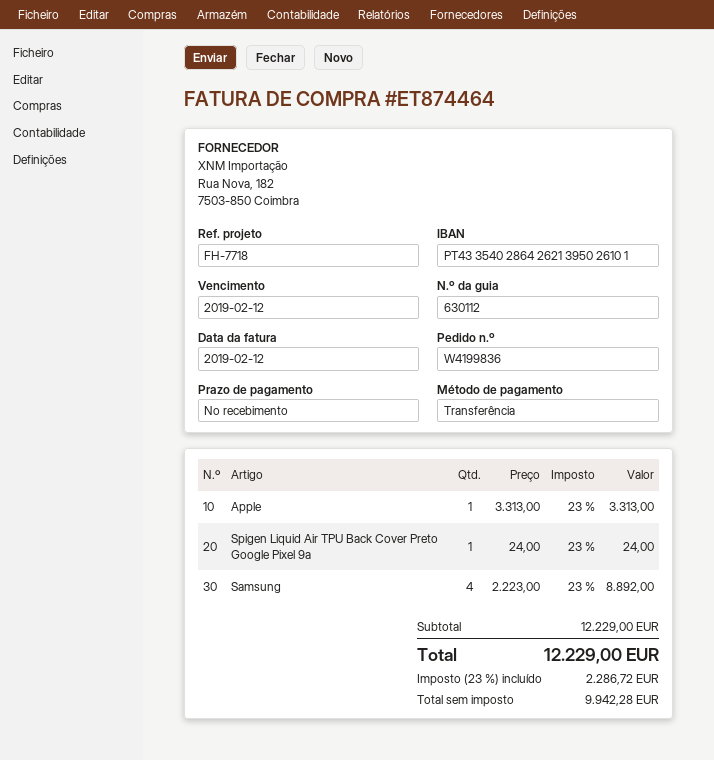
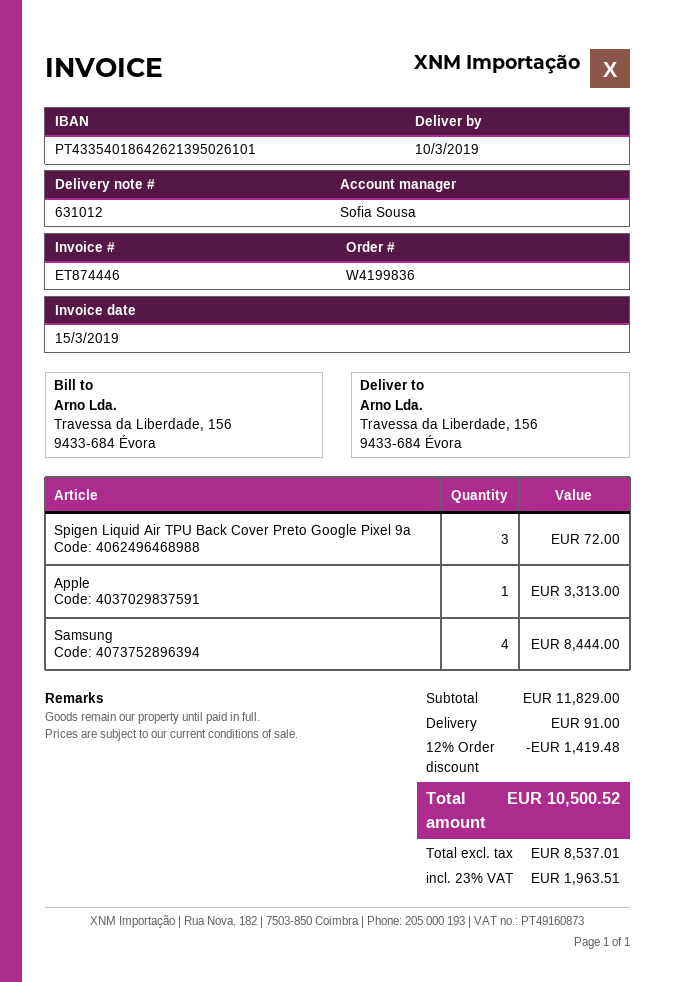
delivery note number: 630112 -> 631012
invoice number: ET874464 -> ET874446
invoice date: 2019-02-12 -> 2019-03-15
bank account: PT43354028642621395026101 -> PT43354018642621395026101
Spigen Liquid Air TPU Back Cover Preto Google Pixel 9a: 1 for 24.00 -> 3 for 72.00
Samsung: 4 for 8892.00 -> 4 for 8444.00
subtotal: 12229.00 -> 11829.00
discount: none -> 12% = 1419.48
shipping: none -> 91.00
net: 9942.28 -> 8537.01
tax: 23% = 2286.72 -> 23% = 1963.51
total: 12229.00 -> 10500.52

